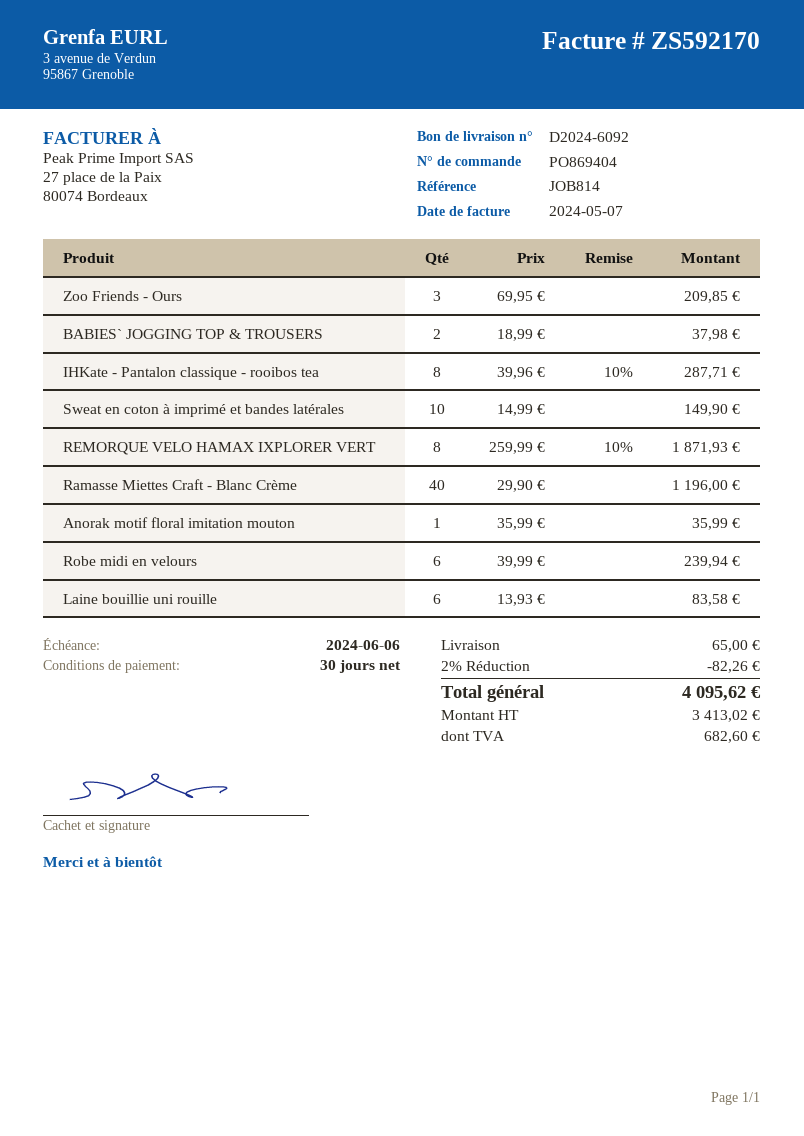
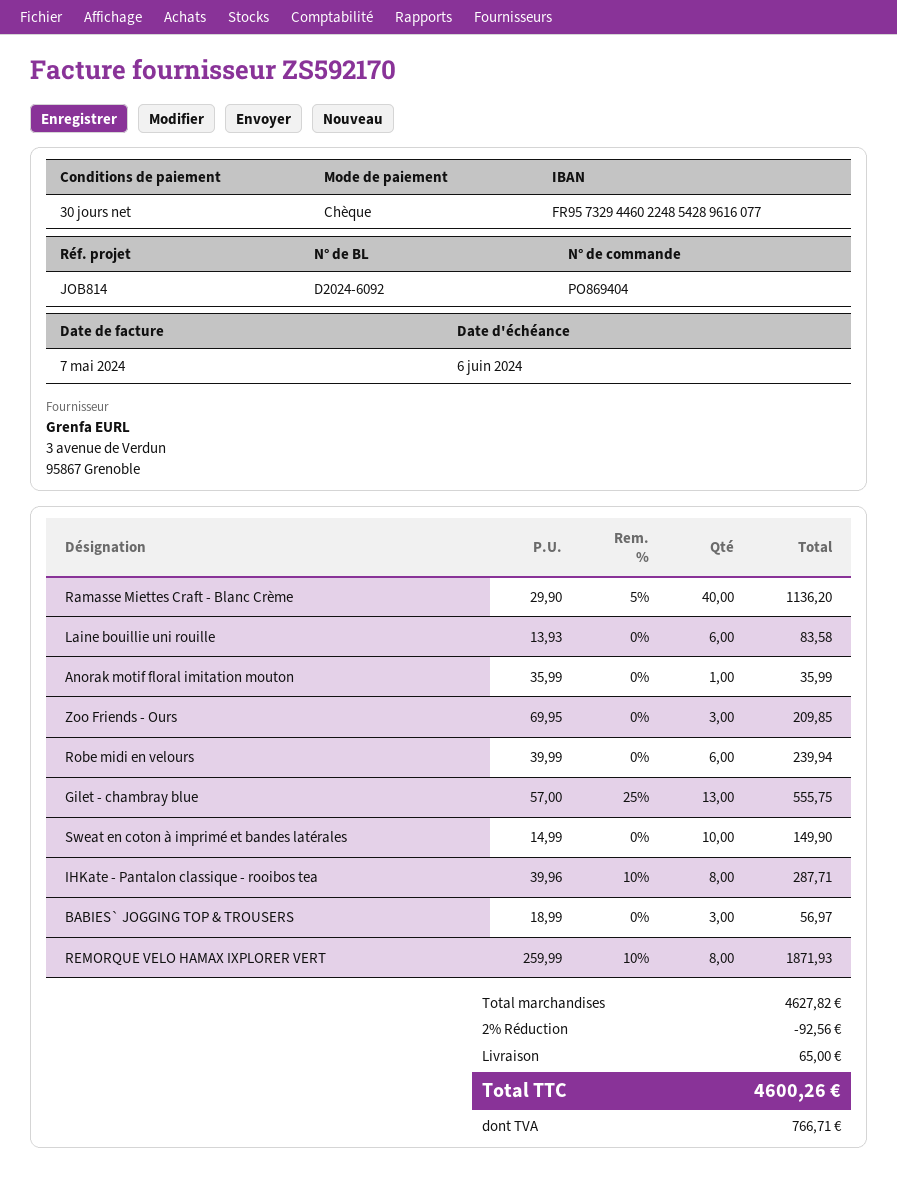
BABIES` JOGGING TOP & TROUSERS: 2 x 18.99 = 37.98 -> 3 x 18.99 = 56.97
Ramasse Miettes Craft - Blanc Crème: 40 x 29.90 = 1196.00 -> 40 x 29.90 - 5% = 1136.20
Gilet - chambray blue: none -> 13 x 57.00 - 25% = 555.75
discount: 2% = 82.26 -> 2% = 92.56
tax: 682.60 -> 766.71
total: 4095.62 -> 4600.26

